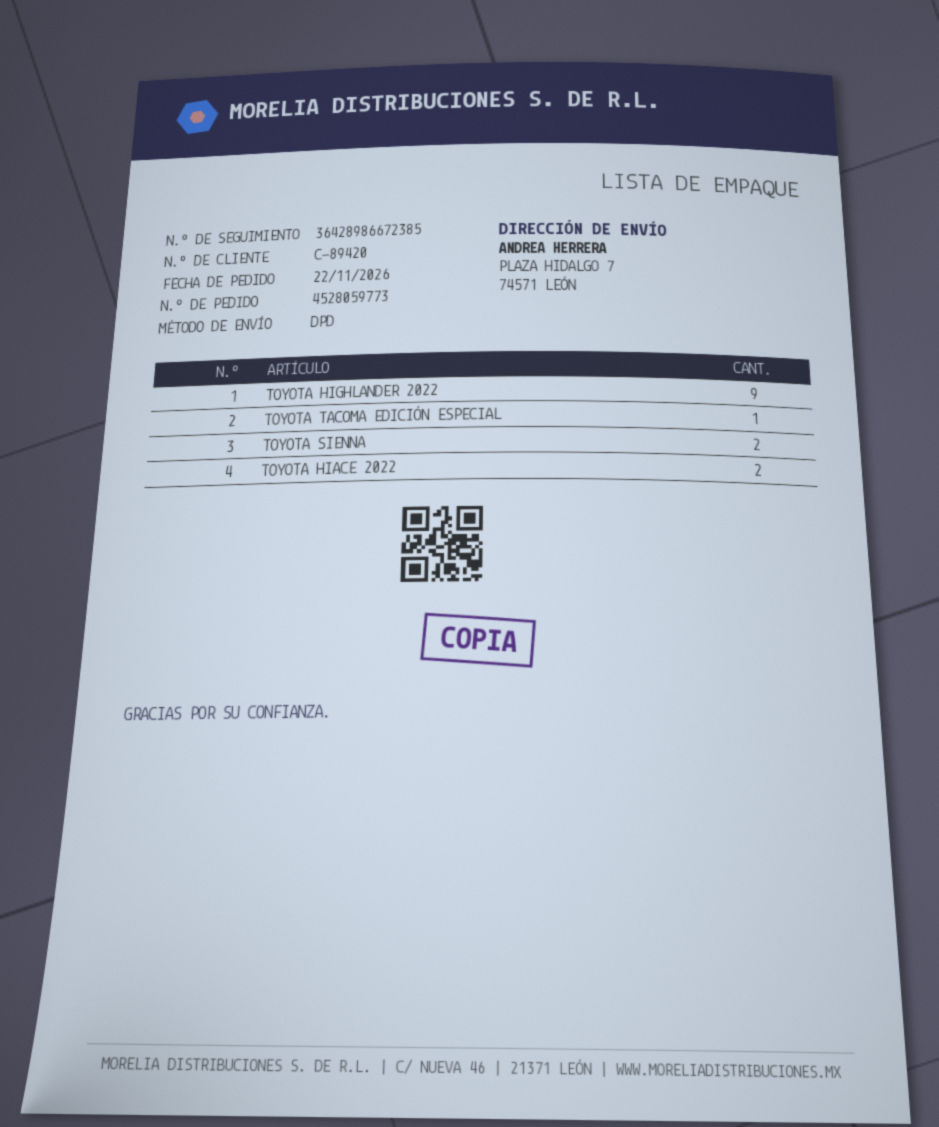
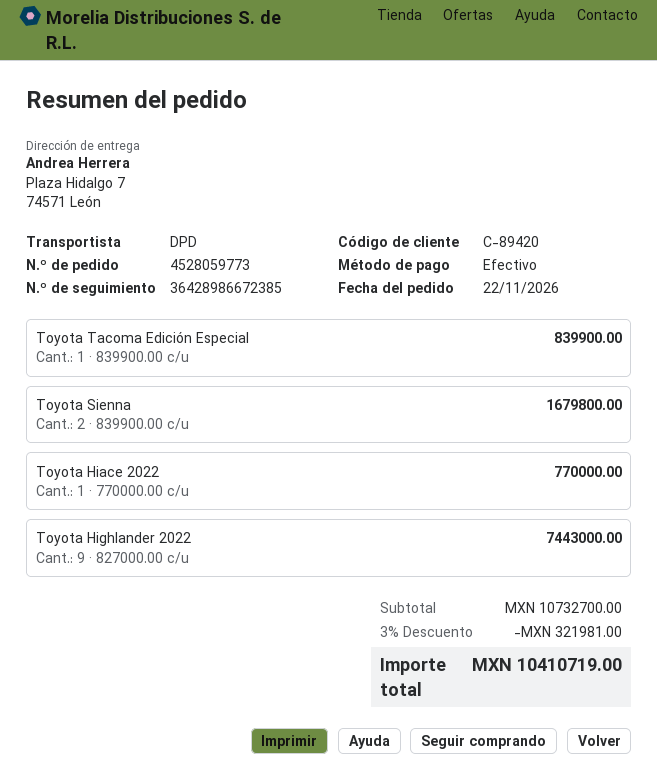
TOYOTA HIACE 2022: 2 -> 1

